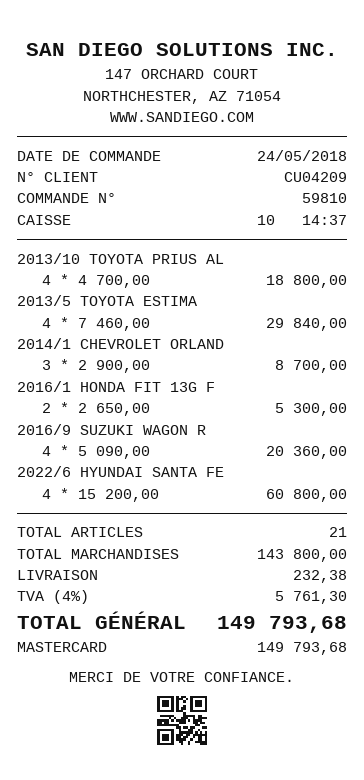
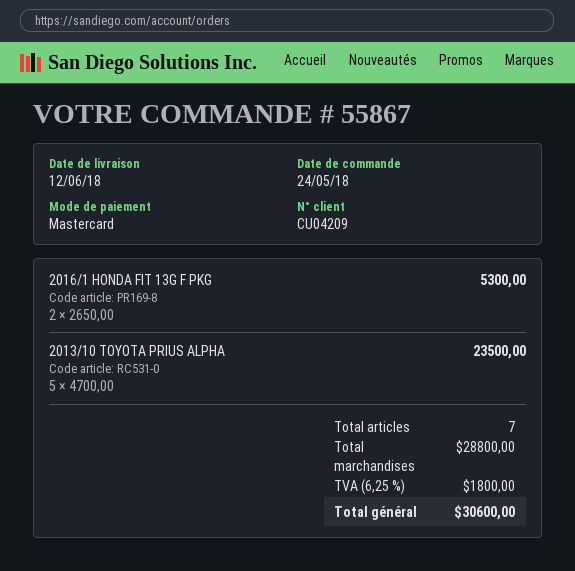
order number: 59810 -> 55867
2013/10 TOYOTA PRIUS AL: 4 x 4700.00 = 18800.00 -> 5 x 4700.00 = 23500.00
2013/5 TOYOTA ESTIMA: 4 x 7460.00 = 29840.00 -> none
2014/1 CHEVROLET ORLAND: 3 x 2900.00 = 8700.00 -> none
2016/9 SUZUKI WAGON R: 4 x 5090.00 = 20360.00 -> none
2022/6 HYUNDAI SANTA FE: 4 x 15200.00 = 60800.00 -> none
total quantity: 21 -> 7
subtotal: 143800.00 -> 28800.00
shipping: 232.38 -> none
tax: 4% = 5761.30 -> 6.25% = 1800.00
total: 149793.68 -> 30600.00

